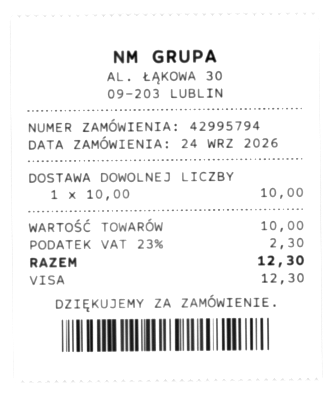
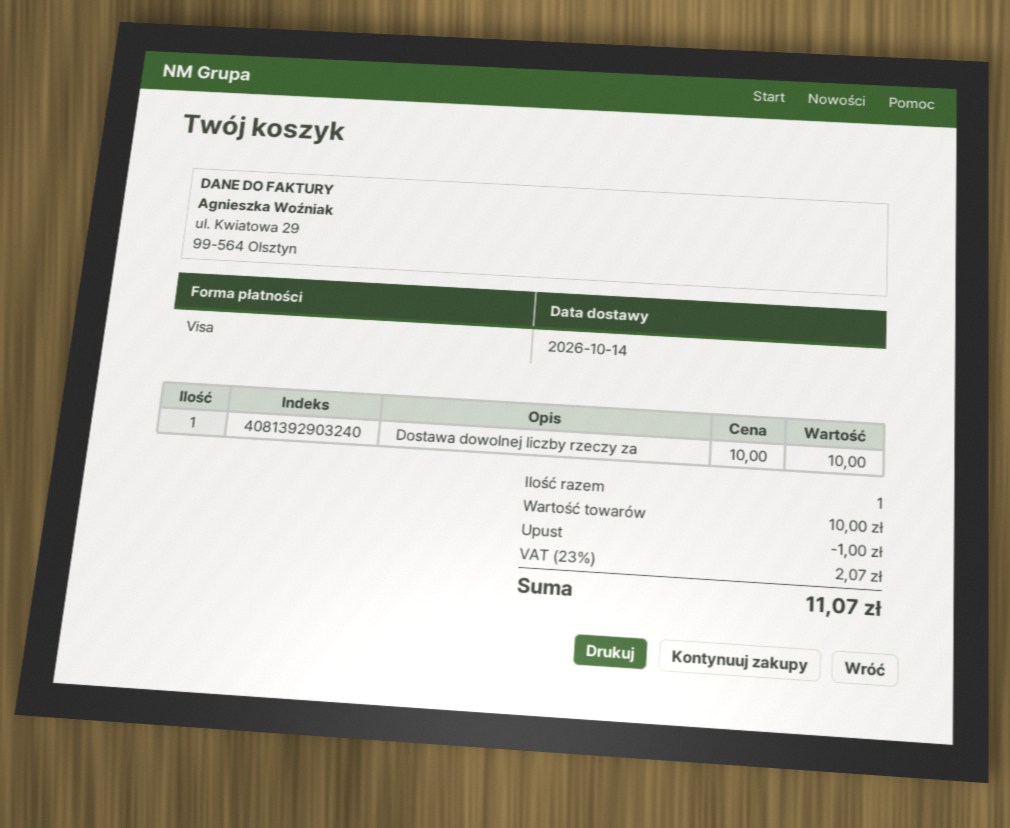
discount: none -> 1.00
tax: 23% = 2.30 -> 23% = 2.07
total: 12.30 -> 11.07

